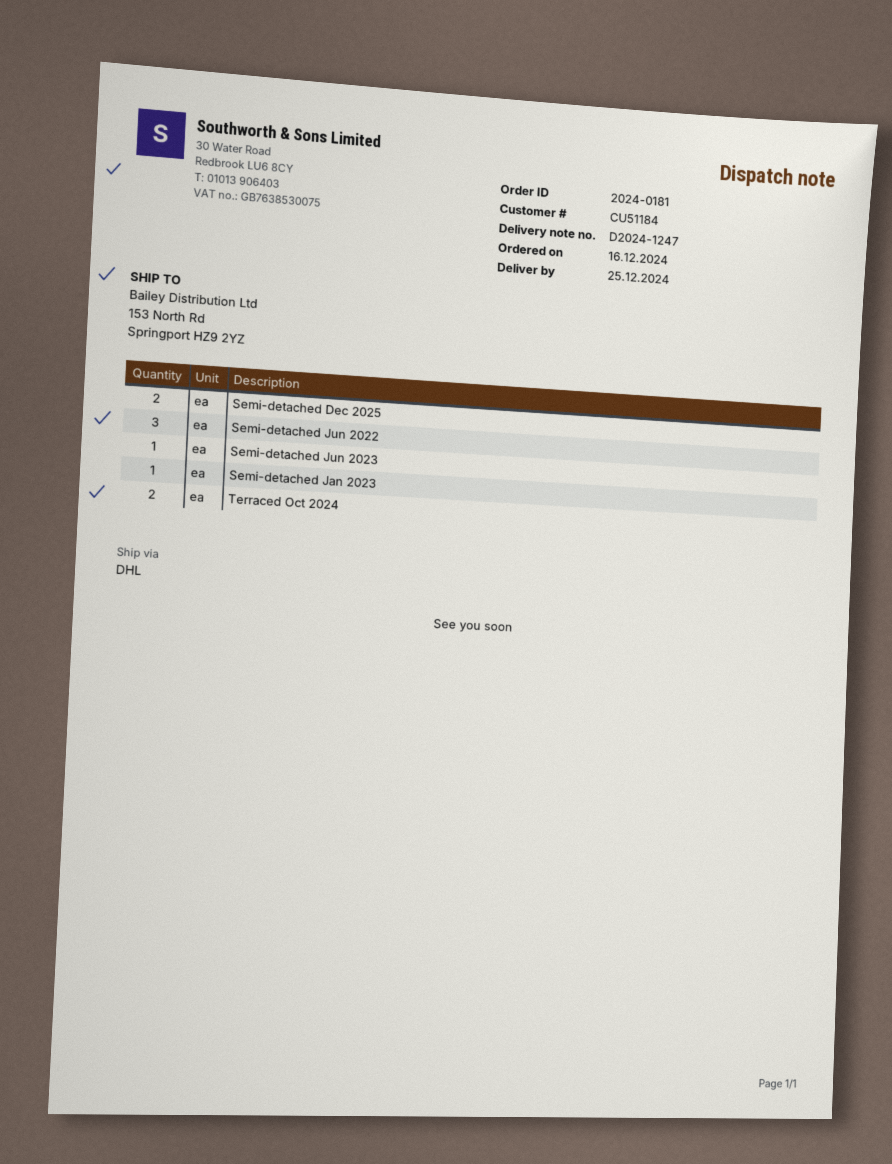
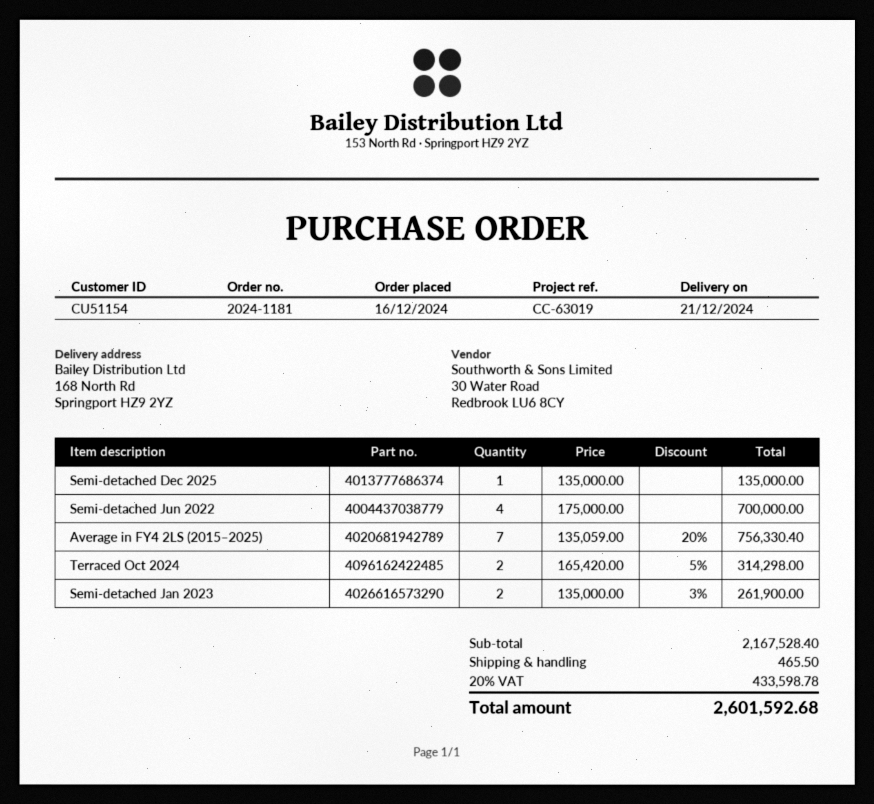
order number: 2024-0181 -> 2024-1181
delivery date: 2024-12-25 -> 2024-12-21
customer number: CU51184 -> CU51154
ship to: 153 North Rd, Springport HZ9 2YZ -> 168 North Rd, Springport HZ9 2YZ
Semi-detached Dec 2025: 2 -> 1
Semi-detached Jun 2022: 3 -> 4
Semi-detached Jun 2023: 1 -> none
Semi-detached Jan 2023: 1 -> 2
Average in FY4 2LS (2015–2025): none -> 7

